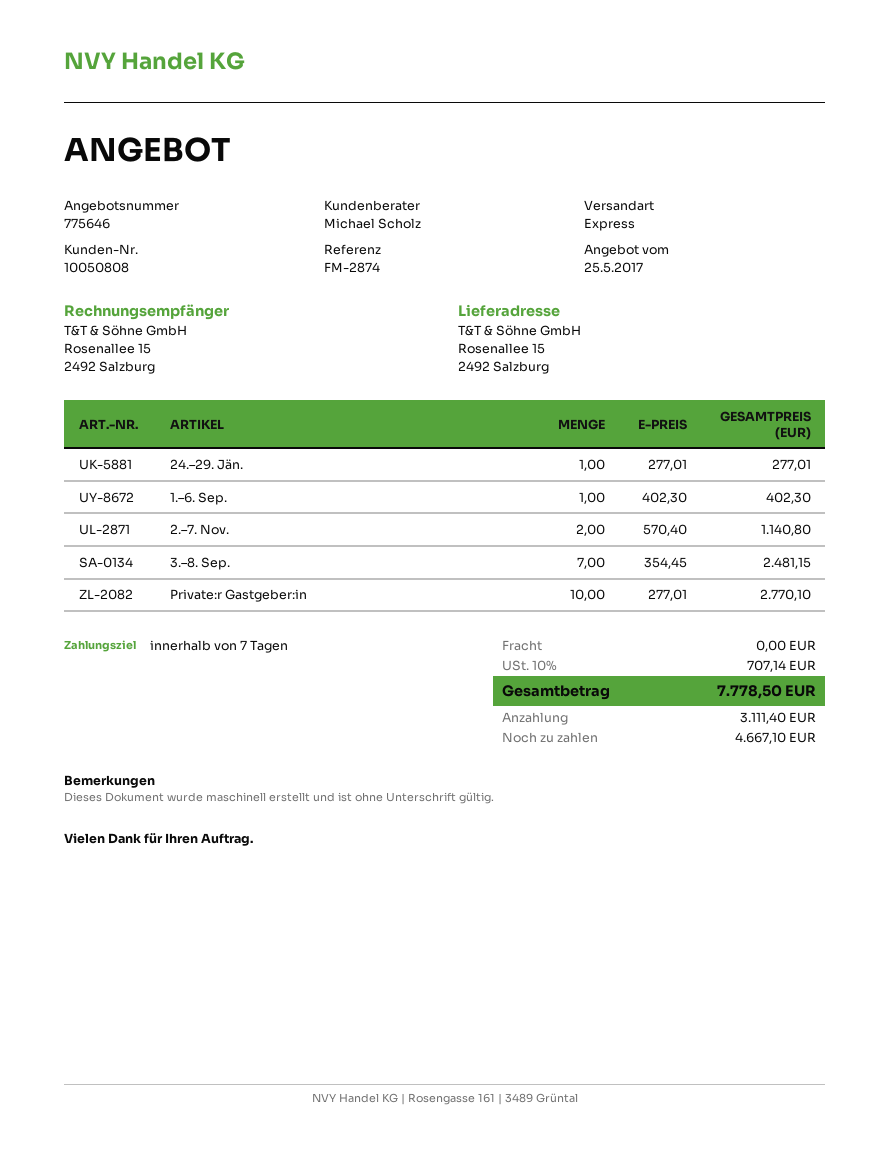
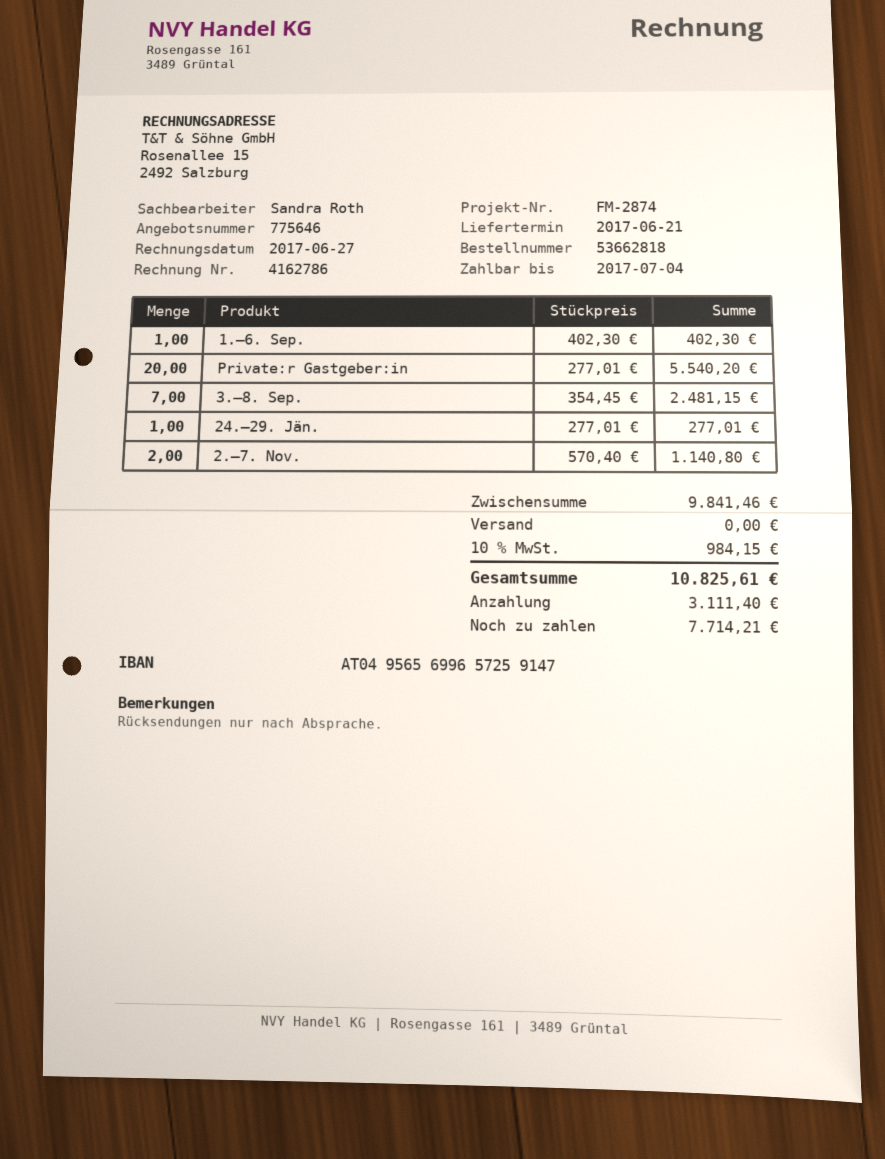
sales rep: Michael Scholz -> Sandra Roth
Private:r Gastgeber:in: 10 x 277.01 = 2770.10 -> 20 x 277.01 = 5540.20
tax: 10% = 707.14 -> 10% = 984.15
total: 7778.50 -> 10825.61
balance: 4667.10 -> 7714.21

